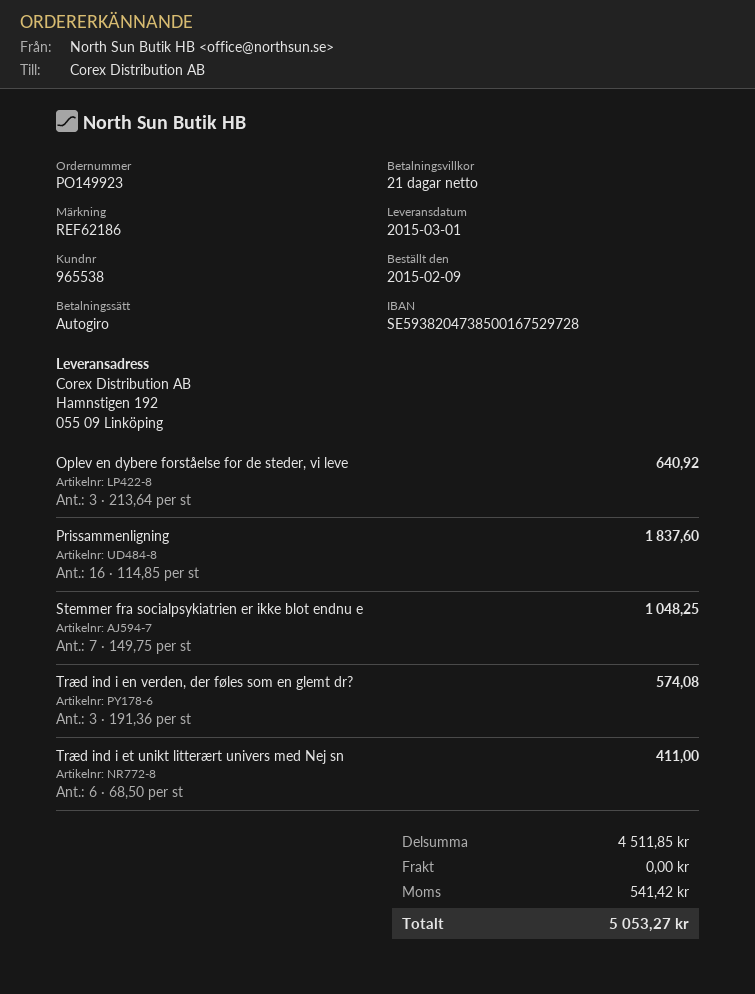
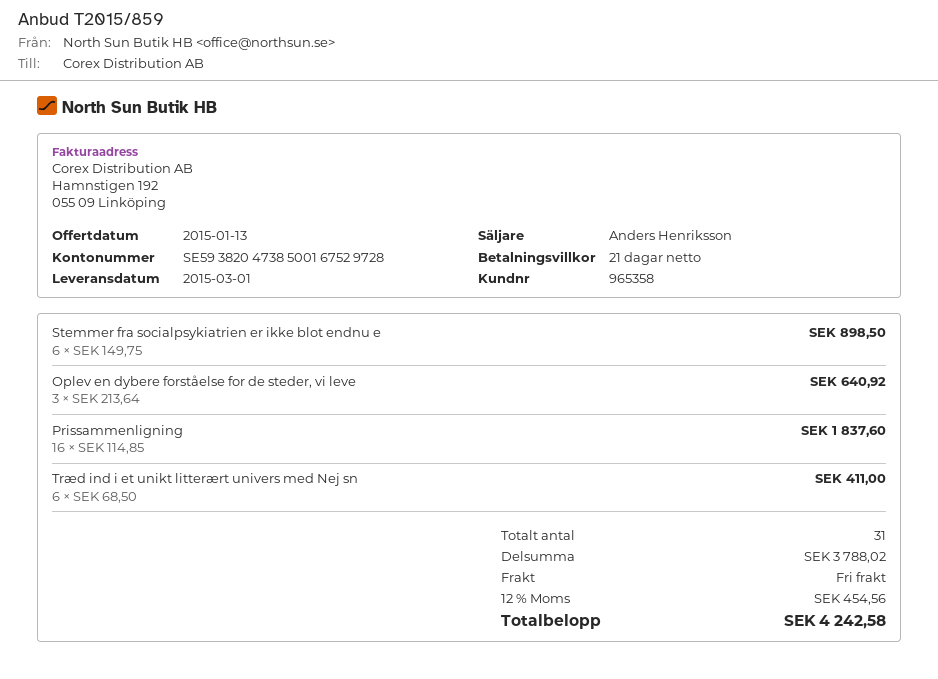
customer number: 965538 -> 965358
Stemmer fra socialpsykiatrien er ikke blot endnu e: 7 x 149.75 = 1048.25 -> 6 x 149.75 = 898.50
Træd ind i en verden, der føles som en glemt dr?: 3 x 191.36 = 574.08 -> none
subtotal: 4511.85 -> 3788.02
tax: 541.42 -> 454.56
total: 5053.27 -> 4242.58

